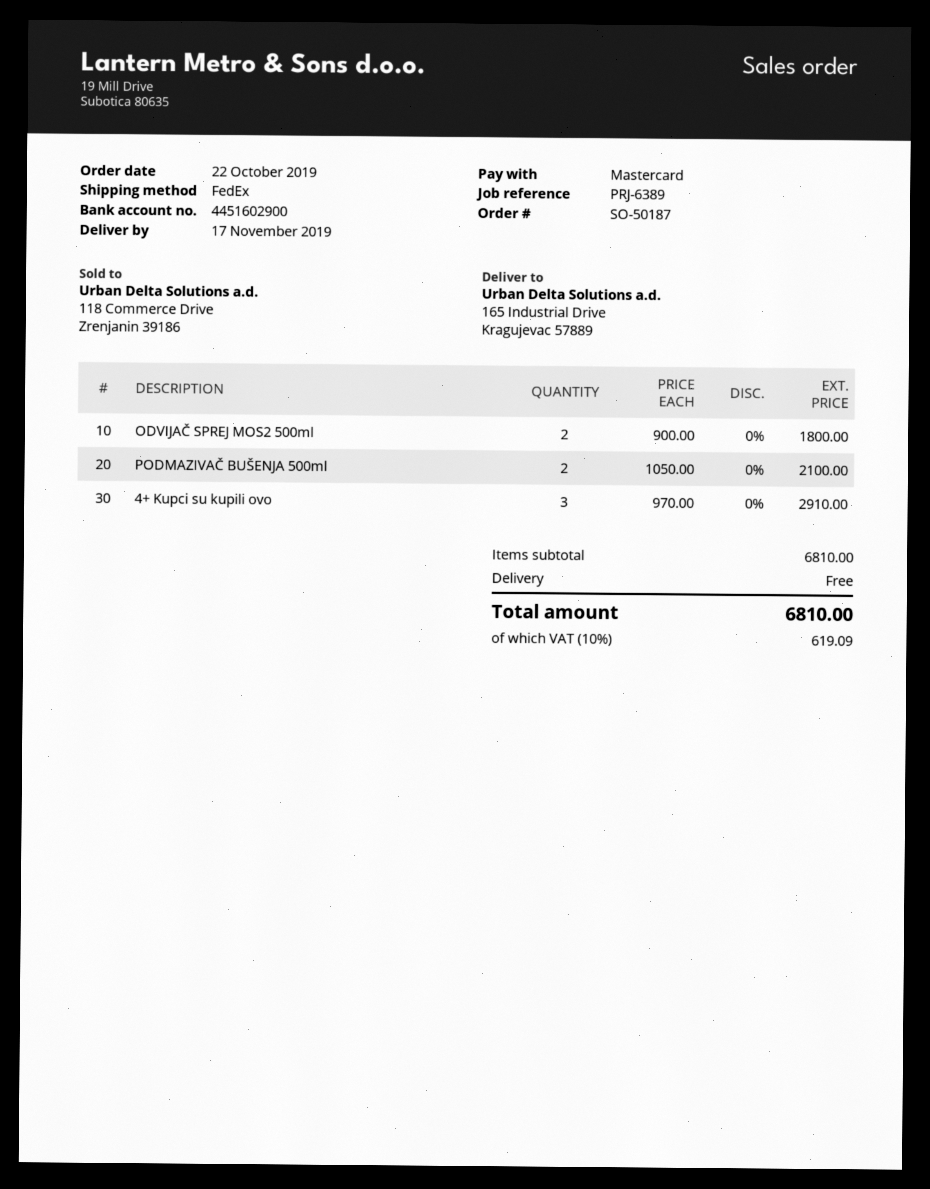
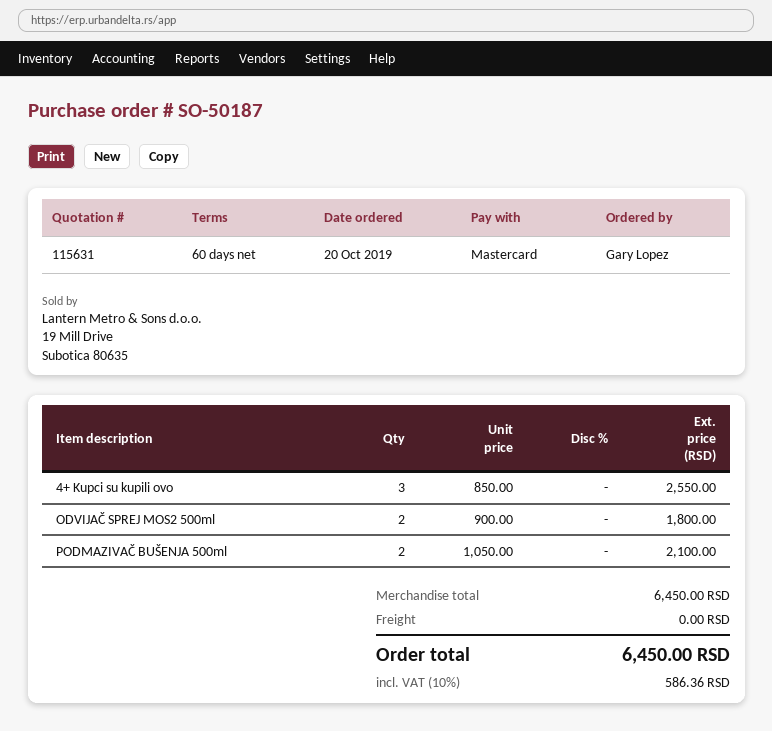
order date: 2019-10-22 -> 2019-10-20
4+ Kupci su kupili ovo: 3 x 970.00 = 2910.00 -> 3 x 850.00 = 2550.00
subtotal: 6810.00 -> 6450.00
tax: 10% = 619.09 -> 10% = 586.36
total: 6810.00 -> 6450.00

